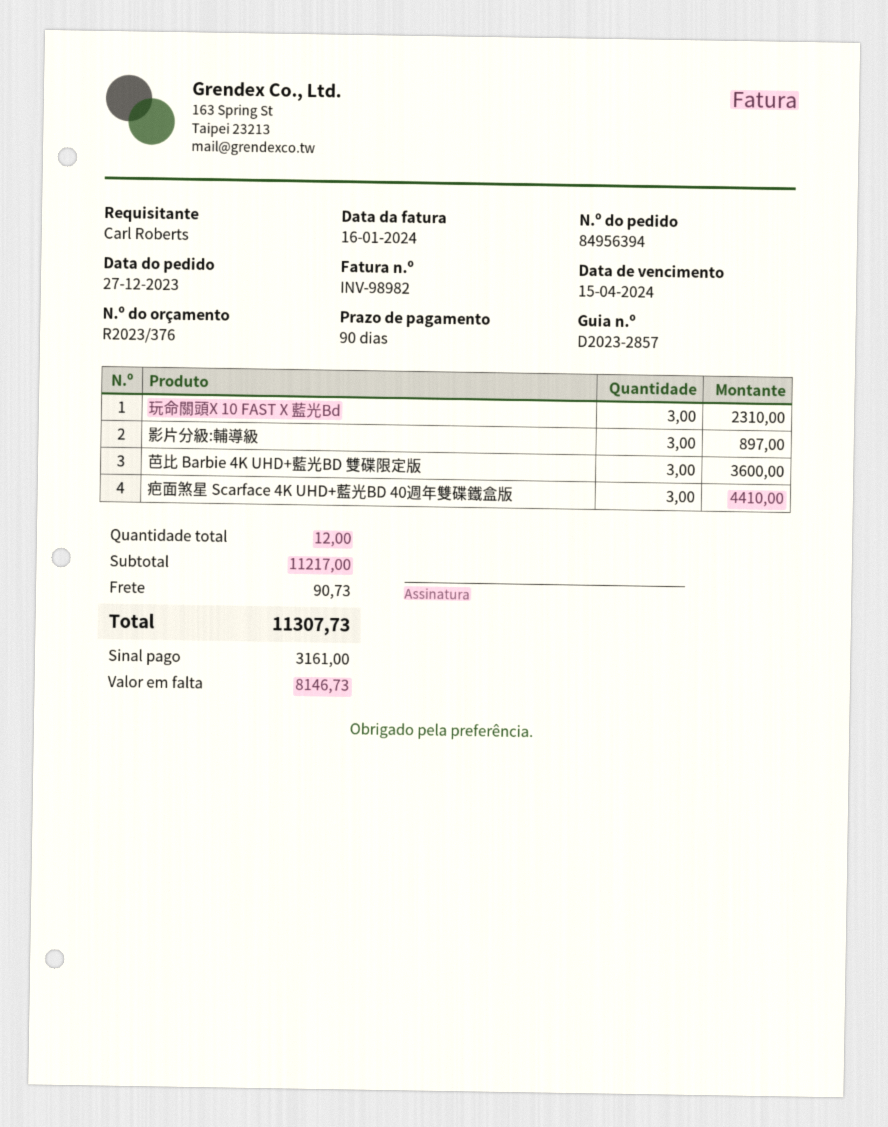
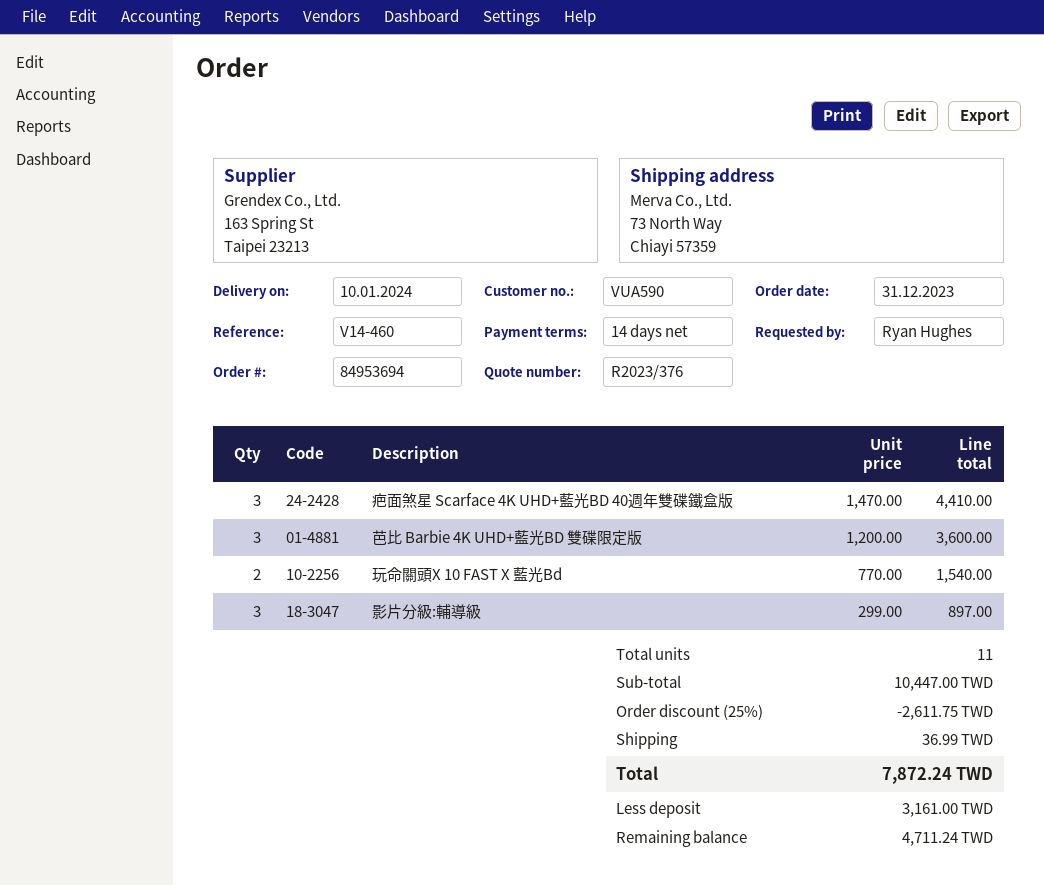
order number: 84956394 -> 84953694
order date: 2023-12-27 -> 2023-12-31
payment terms: 90 days -> 14 days
ordered by: Carl Roberts -> Ryan Hughes
玩命關頭X 10 FAST X 藍光Bd: 3 for 2310.00 -> 2 for 1540.00
total quantity: 12 -> 11
subtotal: 11217.00 -> 10447.00
discount: none -> 25% = 2611.75
shipping: 90.73 -> 36.99
total: 11307.73 -> 7872.24
balance: 8146.73 -> 4711.24

